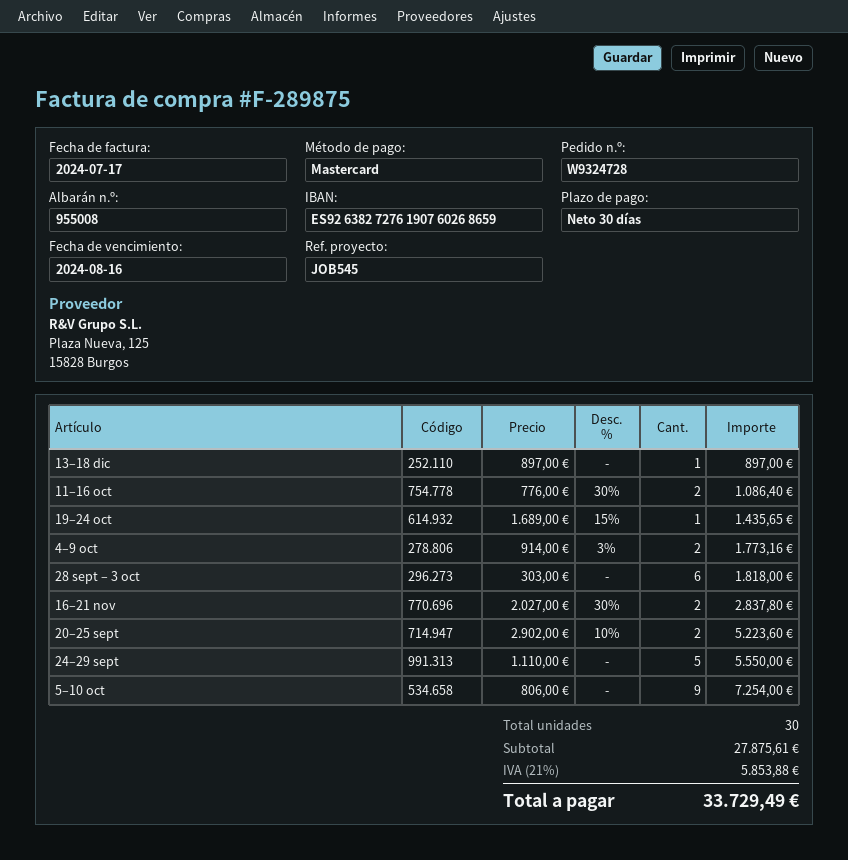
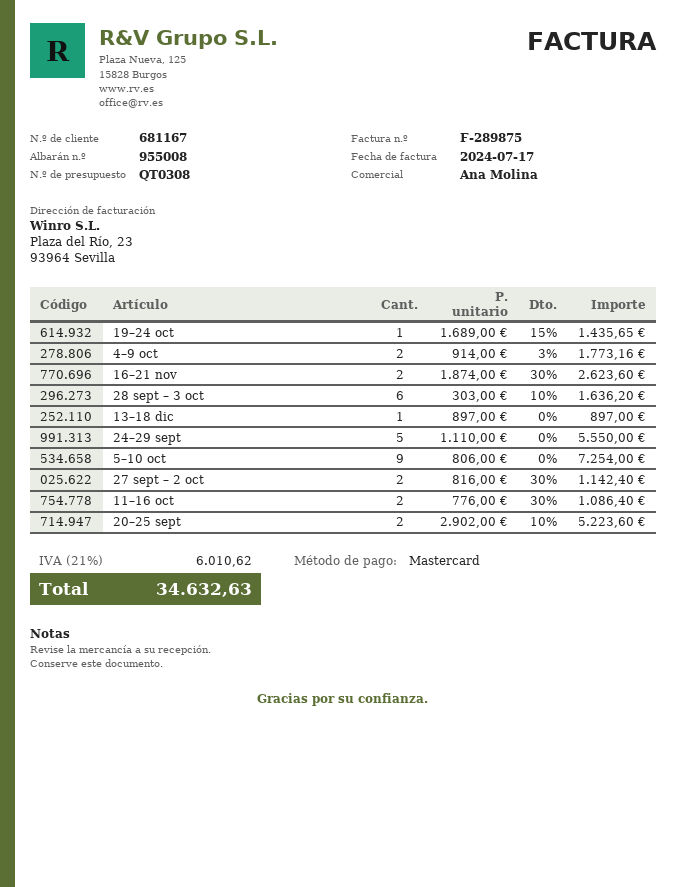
28 sept – 3 oct: 6 x 303.00 = 1818.00 -> 6 x 303.00 - 10% = 1636.20
16–21 nov: 2 x 2027.00 - 30% = 2837.80 -> 2 x 1874.00 - 30% = 2623.60
27 sept – 2 oct: none -> 2 x 816.00 - 30% = 1142.40
tax: 21% = 5853.88 -> 21% = 6010.62
total: 33729.49 -> 34632.63

